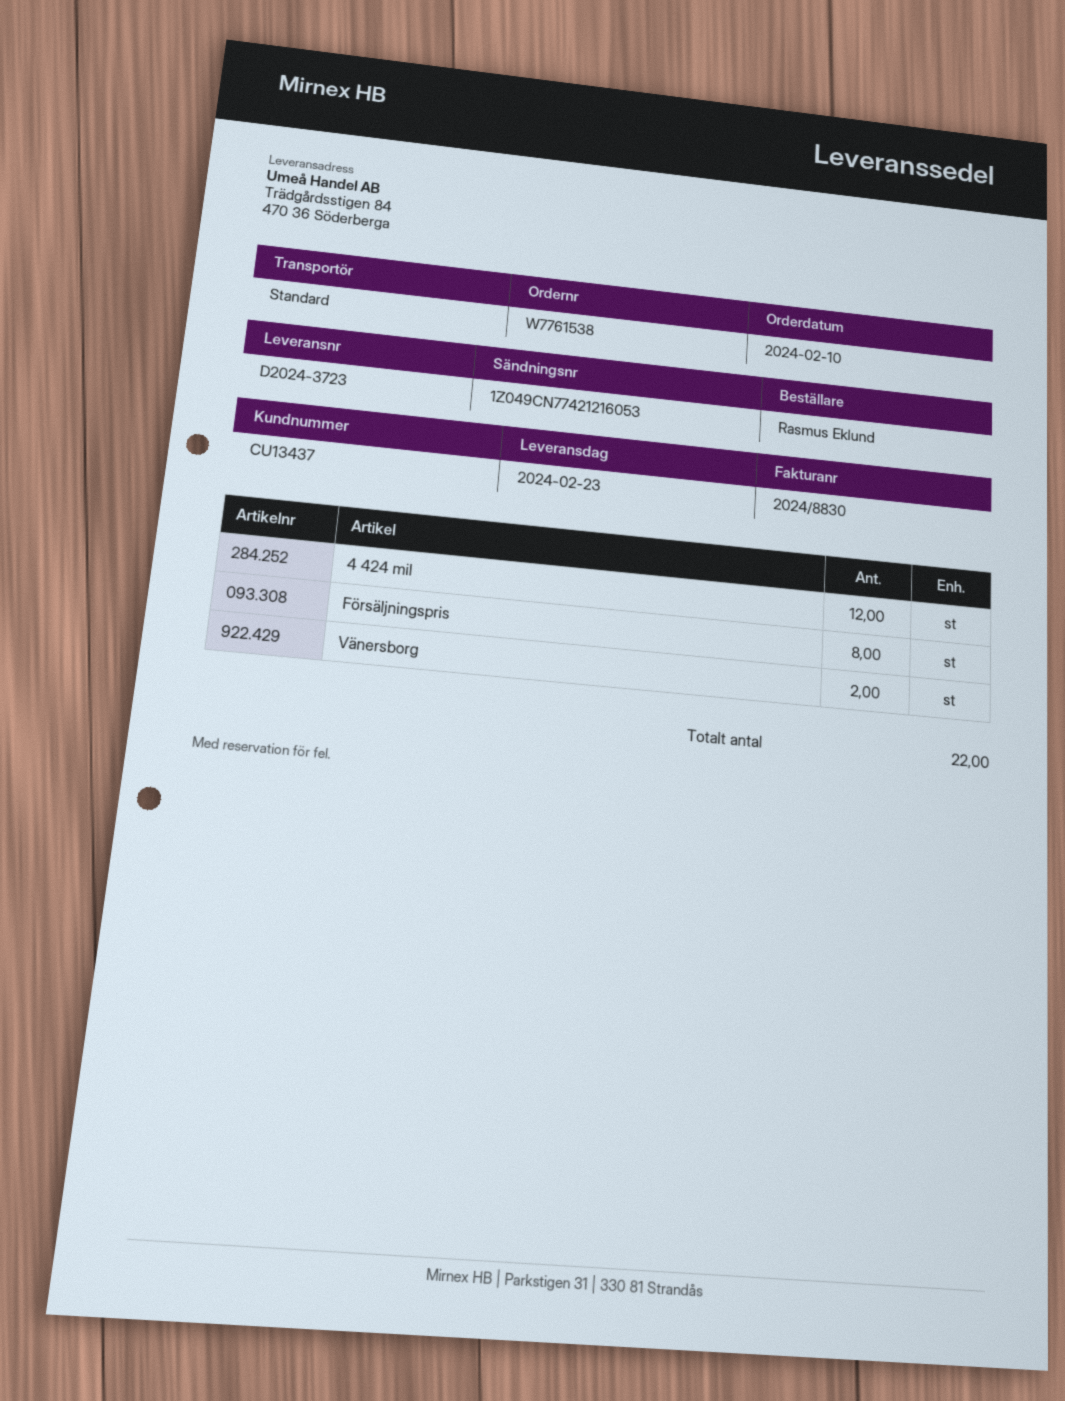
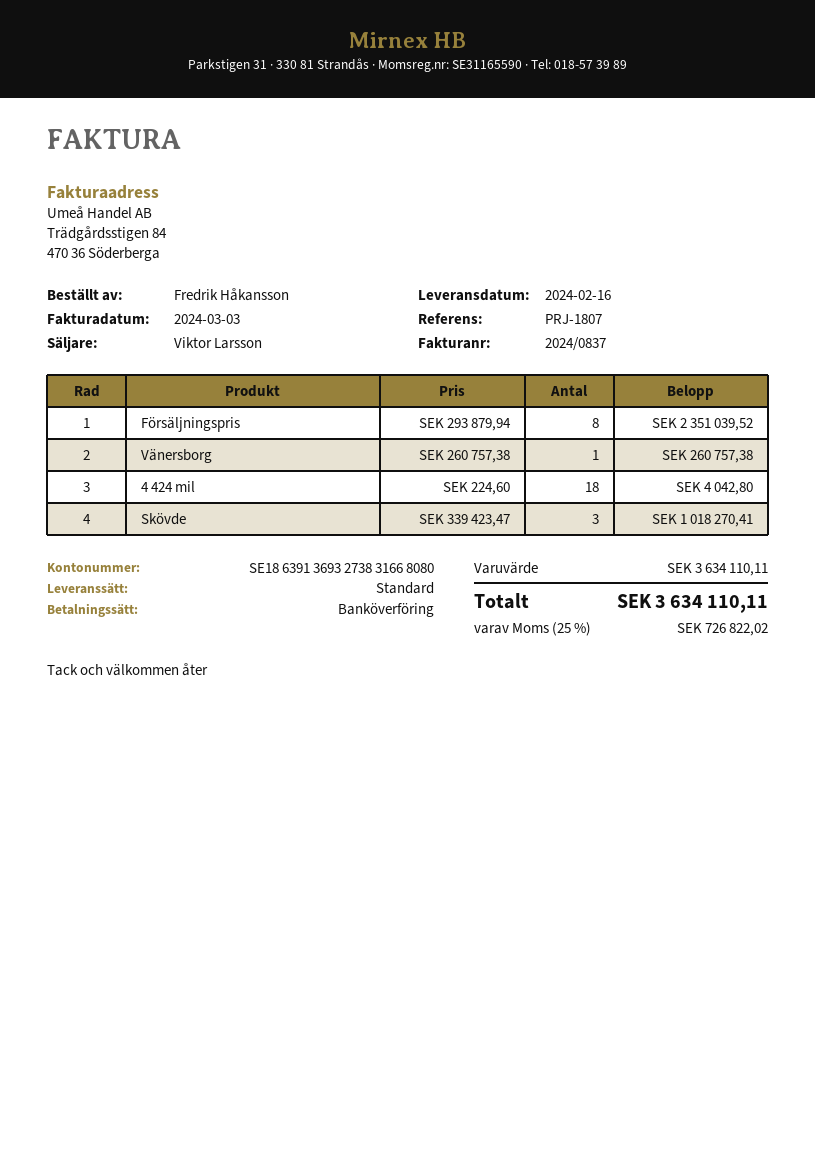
delivery date: 2024-02-23 -> 2024-02-16
invoice number: 2024/8830 -> 2024/0837
ordered by: Rasmus Eklund -> Fredrik Håkansson
4 424 mil: 12 -> 18
Vänersborg: 2 -> 1
Skövde: none -> 3

